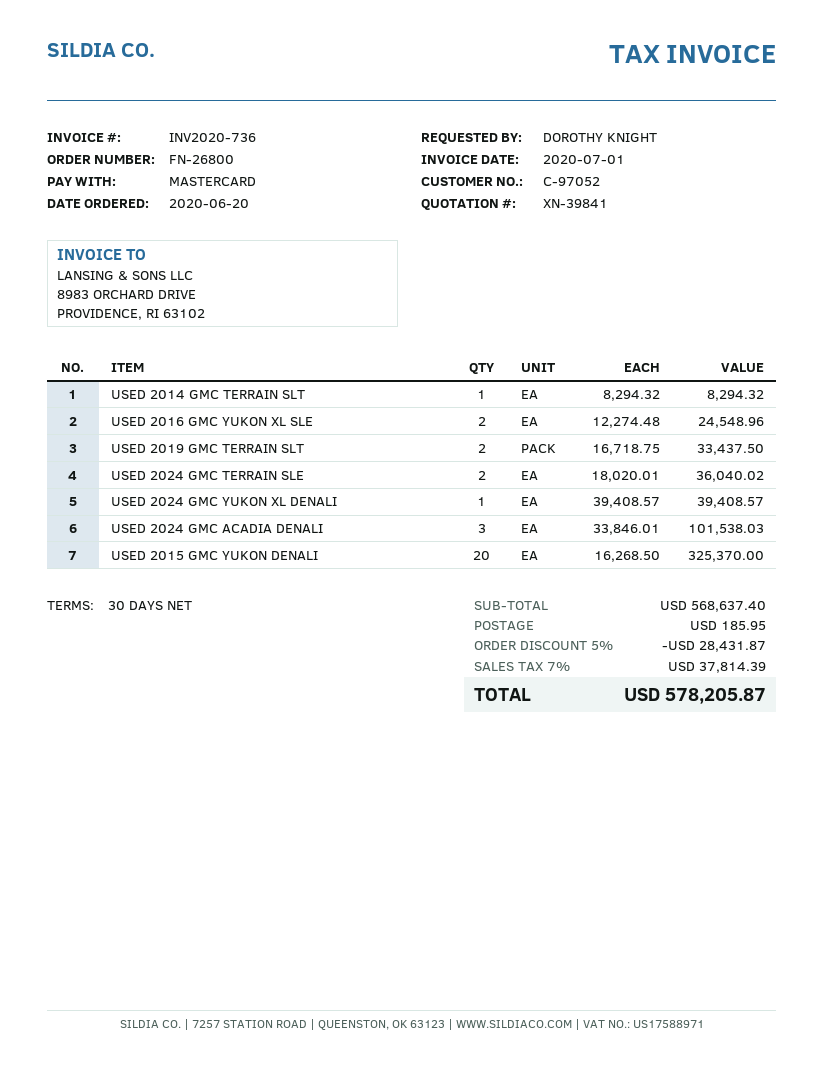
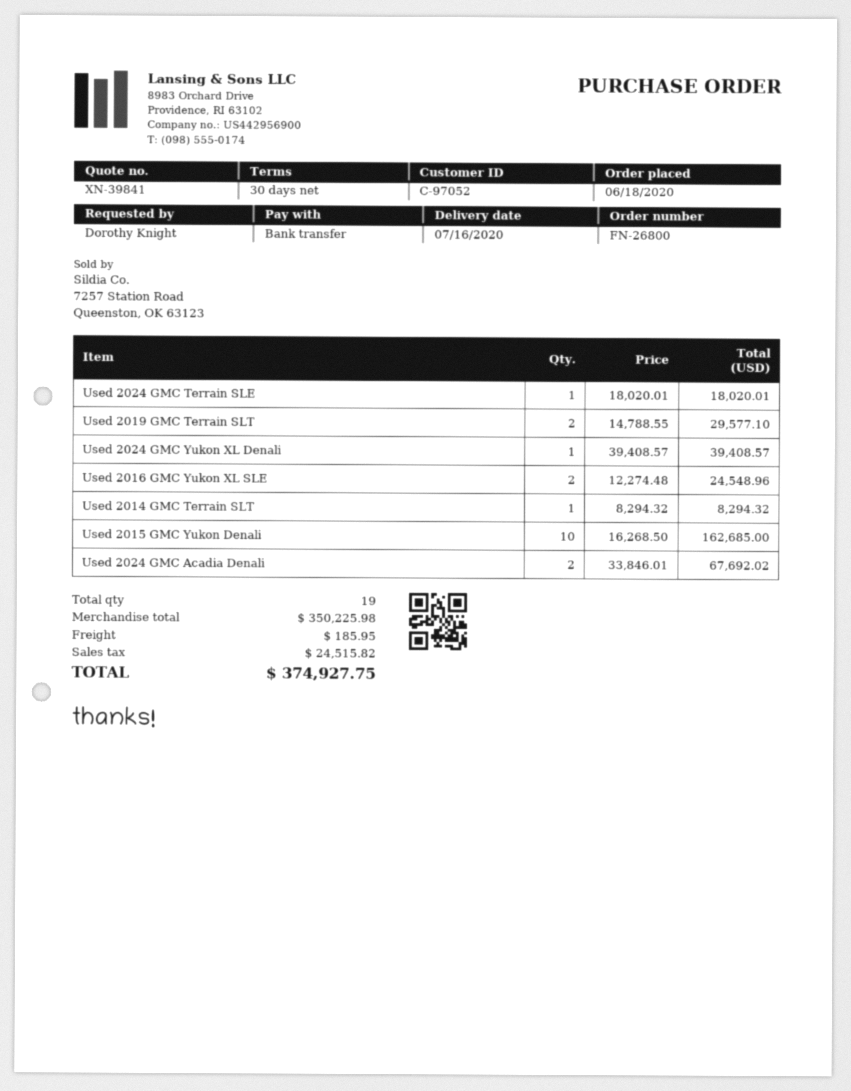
order date: 2020-06-20 -> 2020-06-18
payment method: Mastercard -> bank transfer
USED 2019 GMC TERRAIN SLT: 2 x 16718.75 = 33437.50 -> 2 x 14788.55 = 29577.10
USED 2024 GMC TERRAIN SLE: 2 x 18020.01 = 36040.02 -> 1 x 18020.01 = 18020.01
USED 2024 GMC ACADIA DENALI: 3 x 33846.01 = 101538.03 -> 2 x 33846.01 = 67692.02
USED 2015 GMC YUKON DENALI: 20 x 16268.50 = 325370.00 -> 10 x 16268.50 = 162685.00
subtotal: 568637.40 -> 350225.98
discount: 5% = 28431.87 -> none
tax: 37814.39 -> 24515.82
total: 578205.87 -> 374927.75

